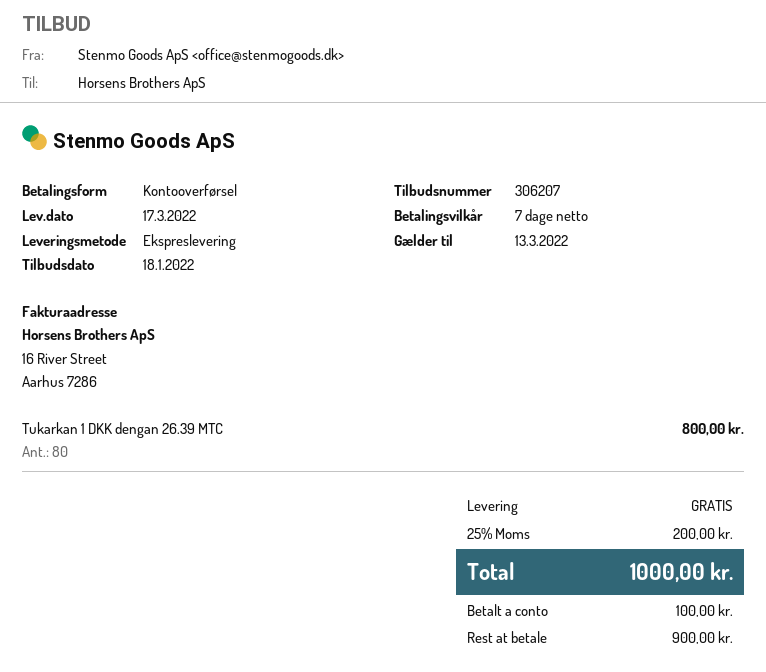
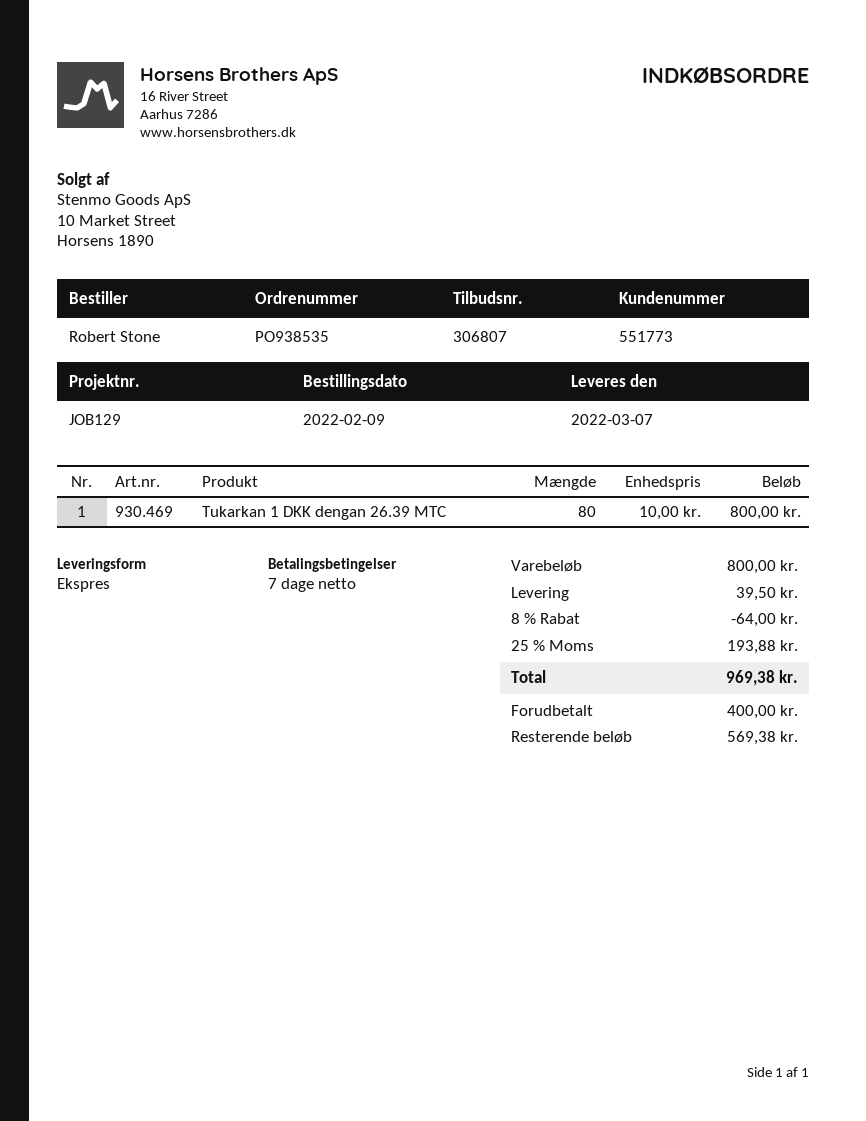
quote number: 306207 -> 306807
delivery date: 2022-03-17 -> 2022-03-07
discount: none -> 8% = 64.00
shipping: 0.00 -> 39.50
tax: 25% = 200.00 -> 25% = 193.88
total: 1000.00 -> 969.38
deposit: 100.00 -> 400.00
balance: 900.00 -> 569.38

